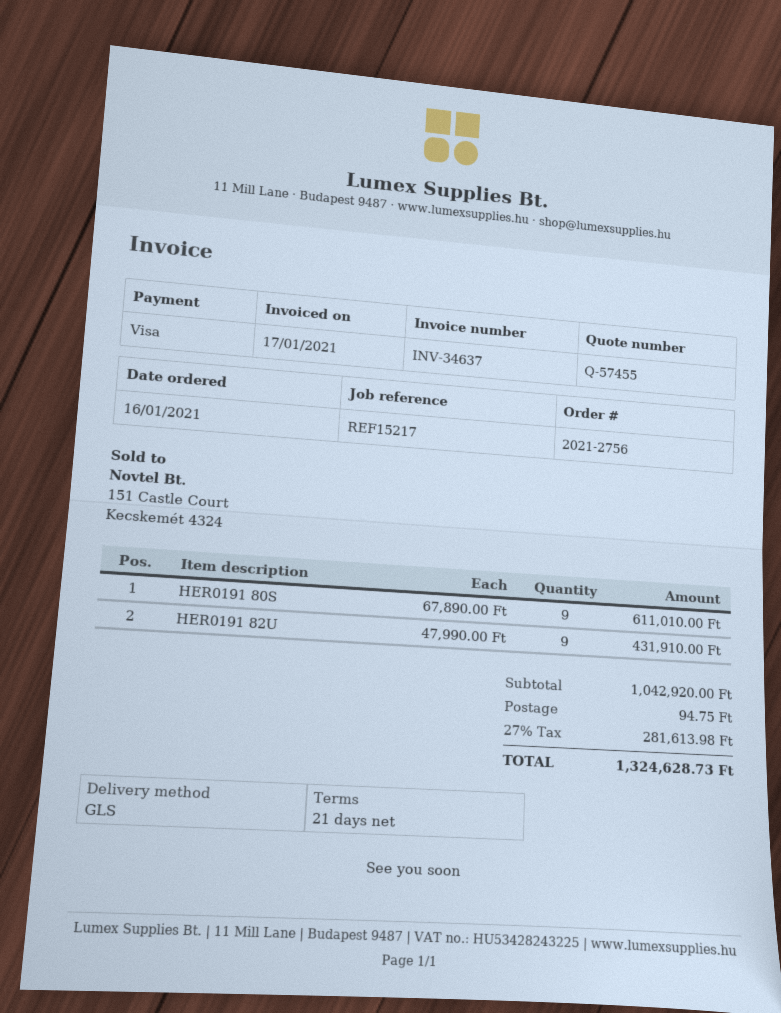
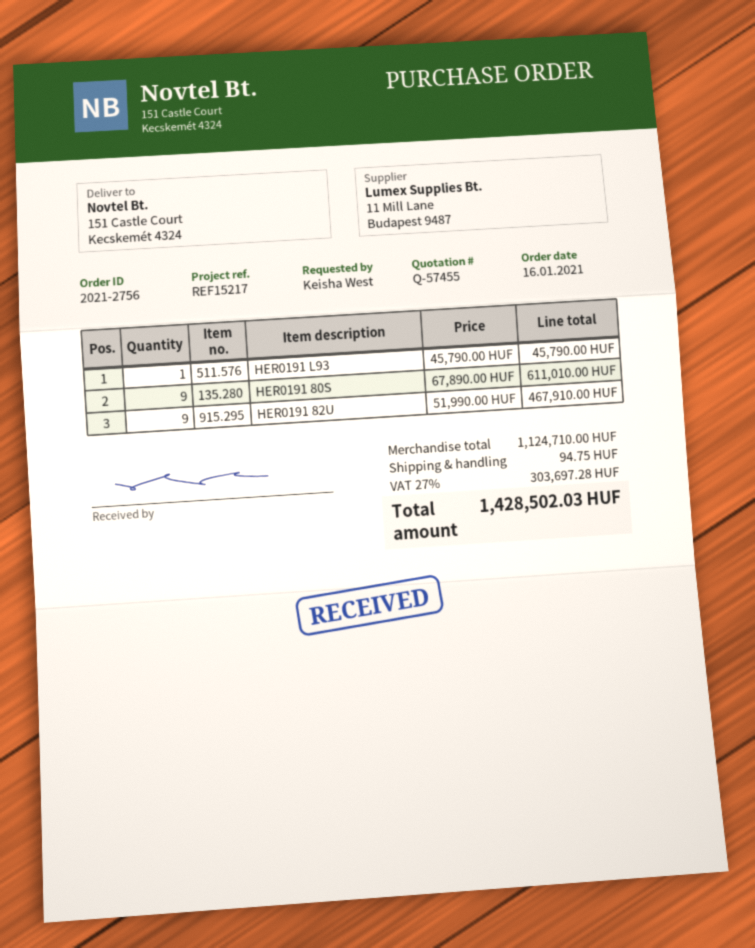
HER0191 82U: 9 x 47990.00 = 431910.00 -> 9 x 51990.00 = 467910.00
HER0191 L93: none -> 1 x 45790.00 = 45790.00
subtotal: 1042920.00 -> 1124710.00
tax: 27% = 281613.98 -> 27% = 303697.28
total: 1324628.73 -> 1428502.03

